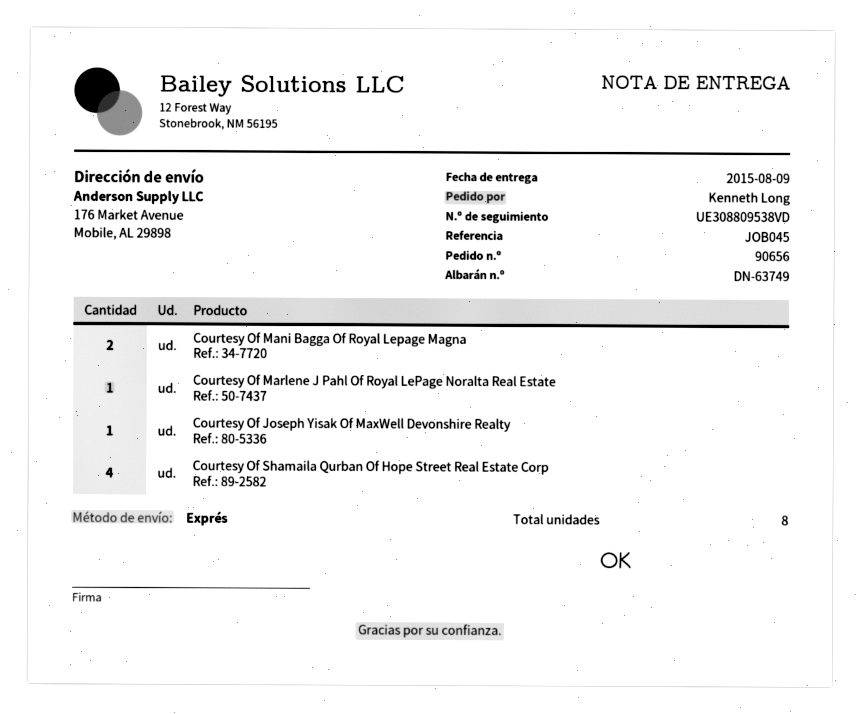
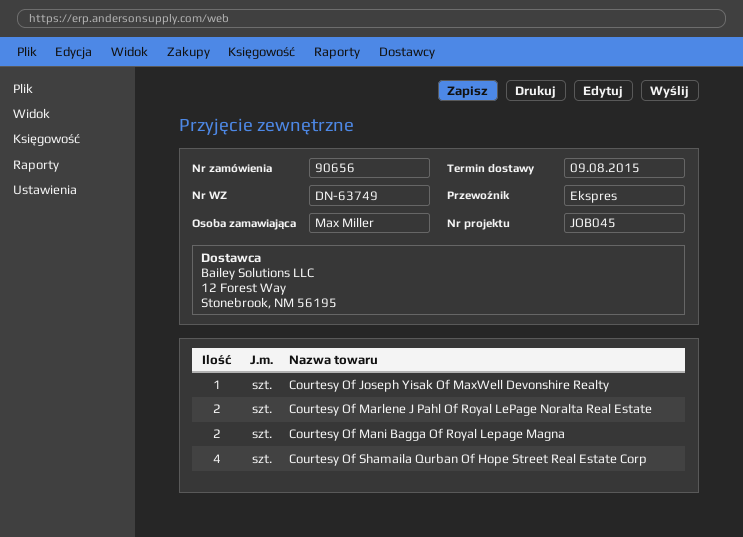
ordered by: Kenneth Long -> Max Miller
Courtesy Of Marlene J Pahl Of Royal LePage Noralta Real Estate: 1 -> 2

